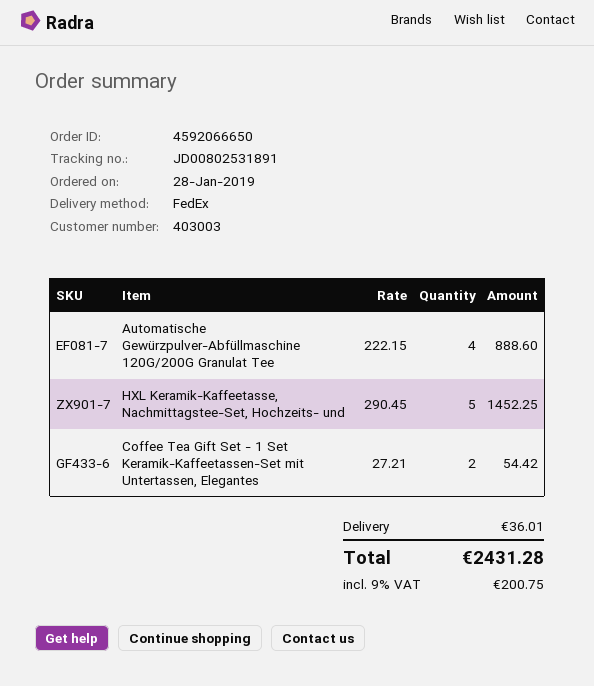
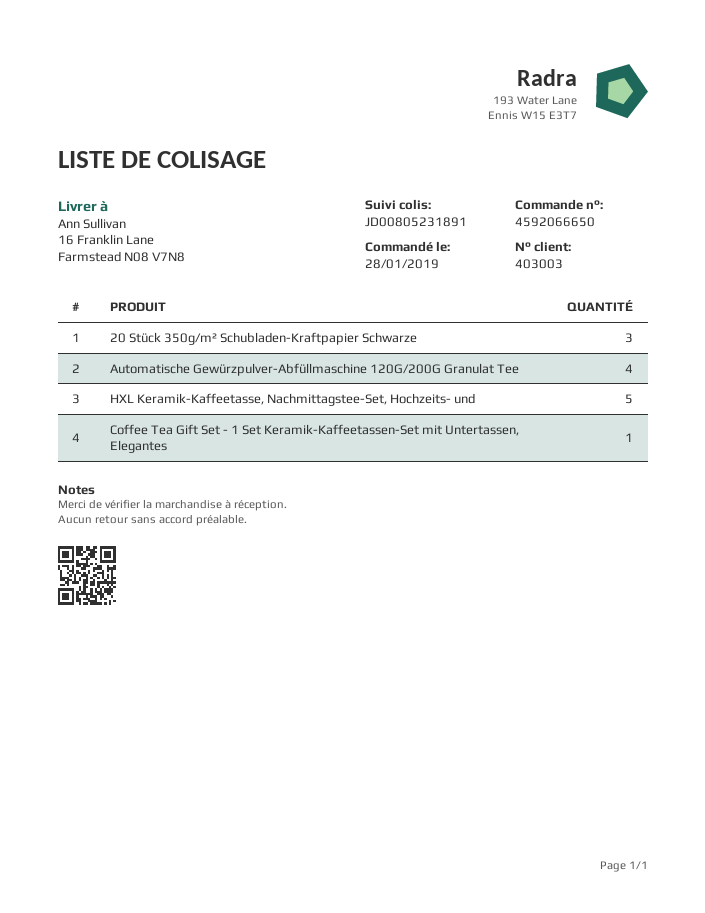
tracking number: JD00802531891 -> JD00805231891
Coffee Tea Gift Set - 1 Set Keramik-Kaffeetassen-Set mit Untertassen, Elegantes: 2 -> 1
20 Stück 350g/m² Schubladen-Kraftpapier Schwarze: none -> 3

